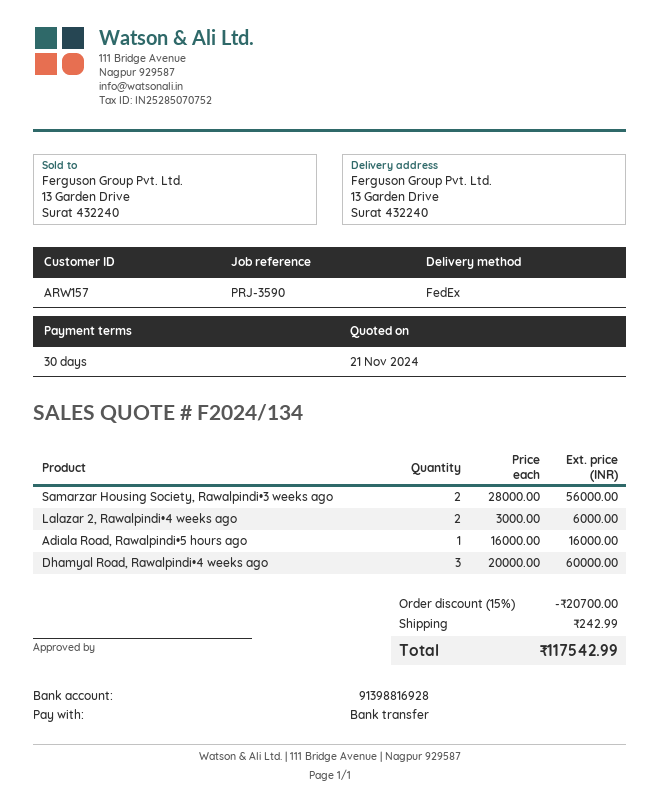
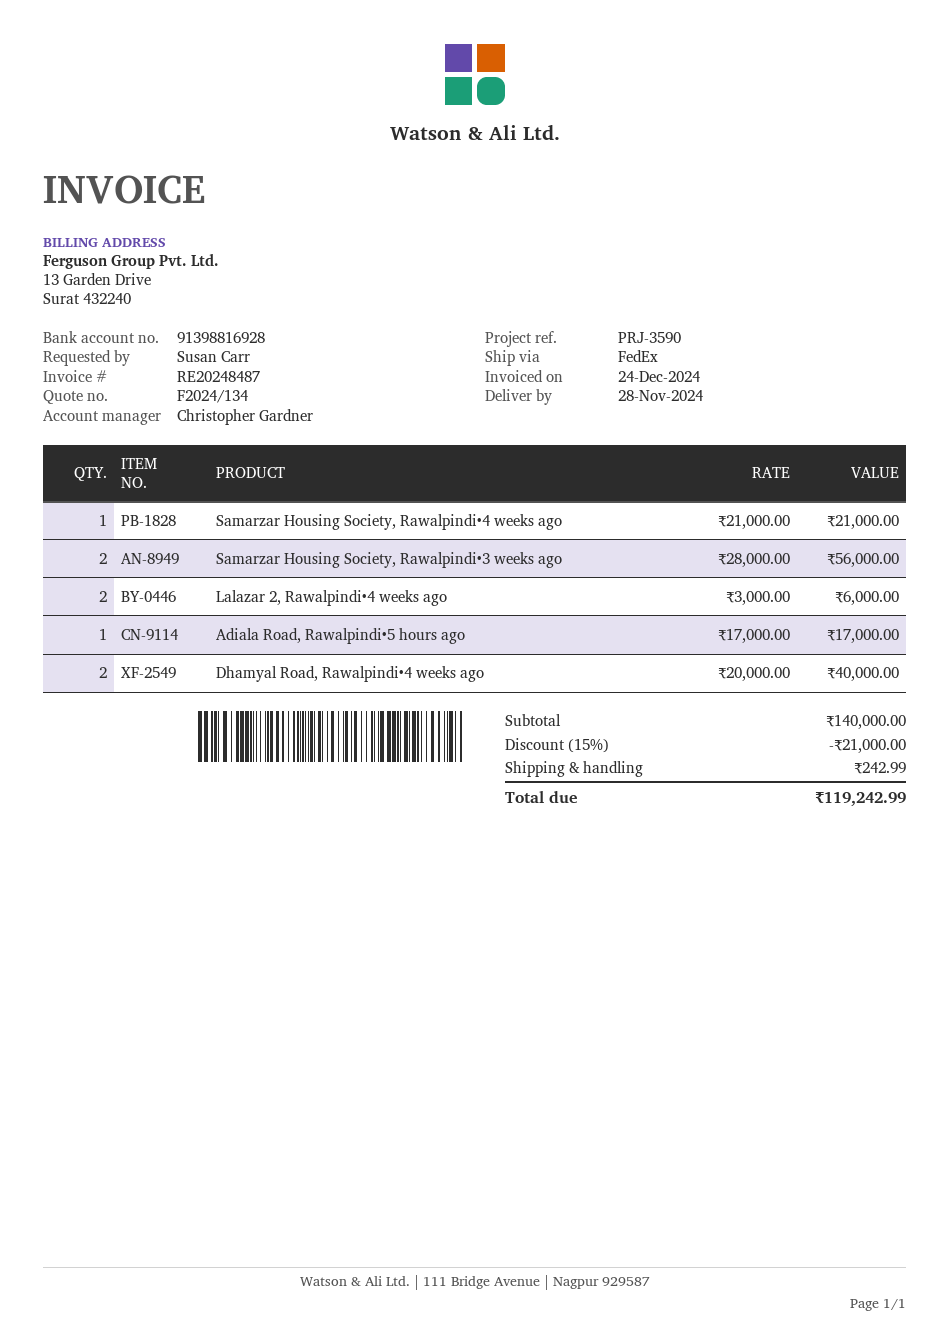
Adiala Road, Rawalpindi•5 hours ago: 1 x 16000.00 = 16000.00 -> 1 x 17000.00 = 17000.00
Dhamyal Road, Rawalpindi•4 weeks ago: 3 x 20000.00 = 60000.00 -> 2 x 20000.00 = 40000.00
Samarzar Housing Society, Rawalpindi•4 weeks ago: none -> 1 x 21000.00 = 21000.00
discount: 15% = 20700.00 -> 15% = 21000.00
total: 117542.99 -> 119242.99

